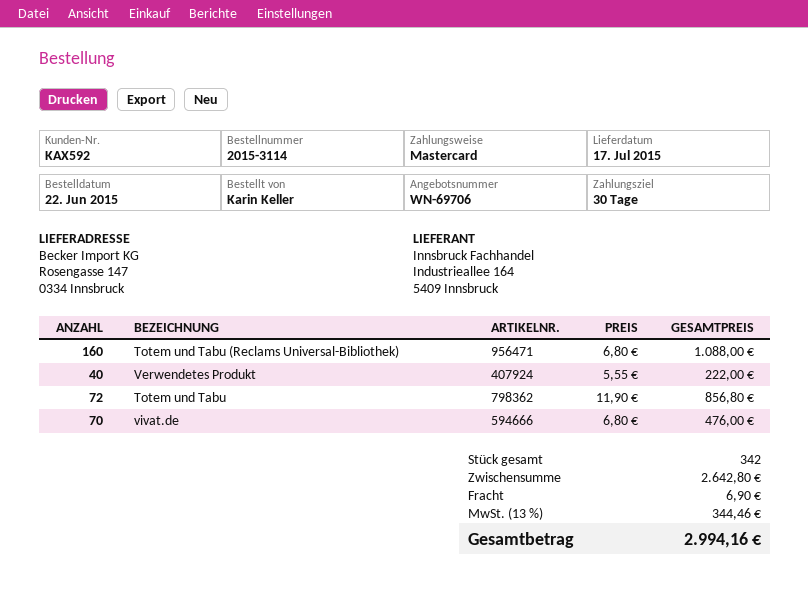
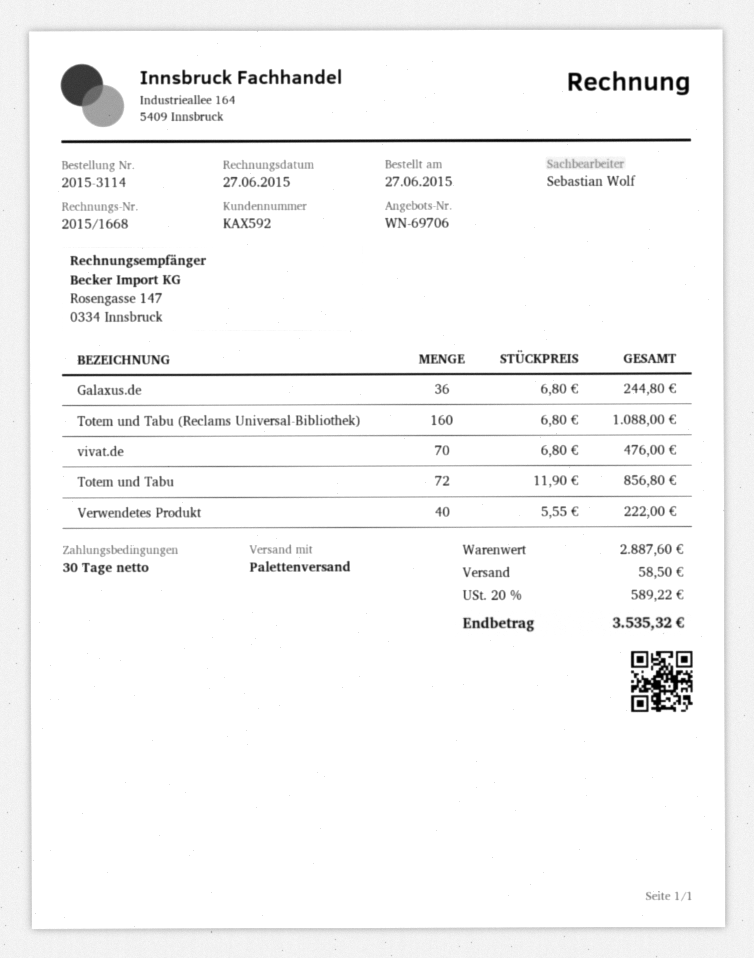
order date: 2015-06-22 -> 2015-06-27
Galaxus.de: none -> 36 x 6.80 = 244.80
subtotal: 2642.80 -> 2887.60
shipping: 6.90 -> 58.50
tax: 13% = 344.46 -> 20% = 589.22
total: 2994.16 -> 3535.32

